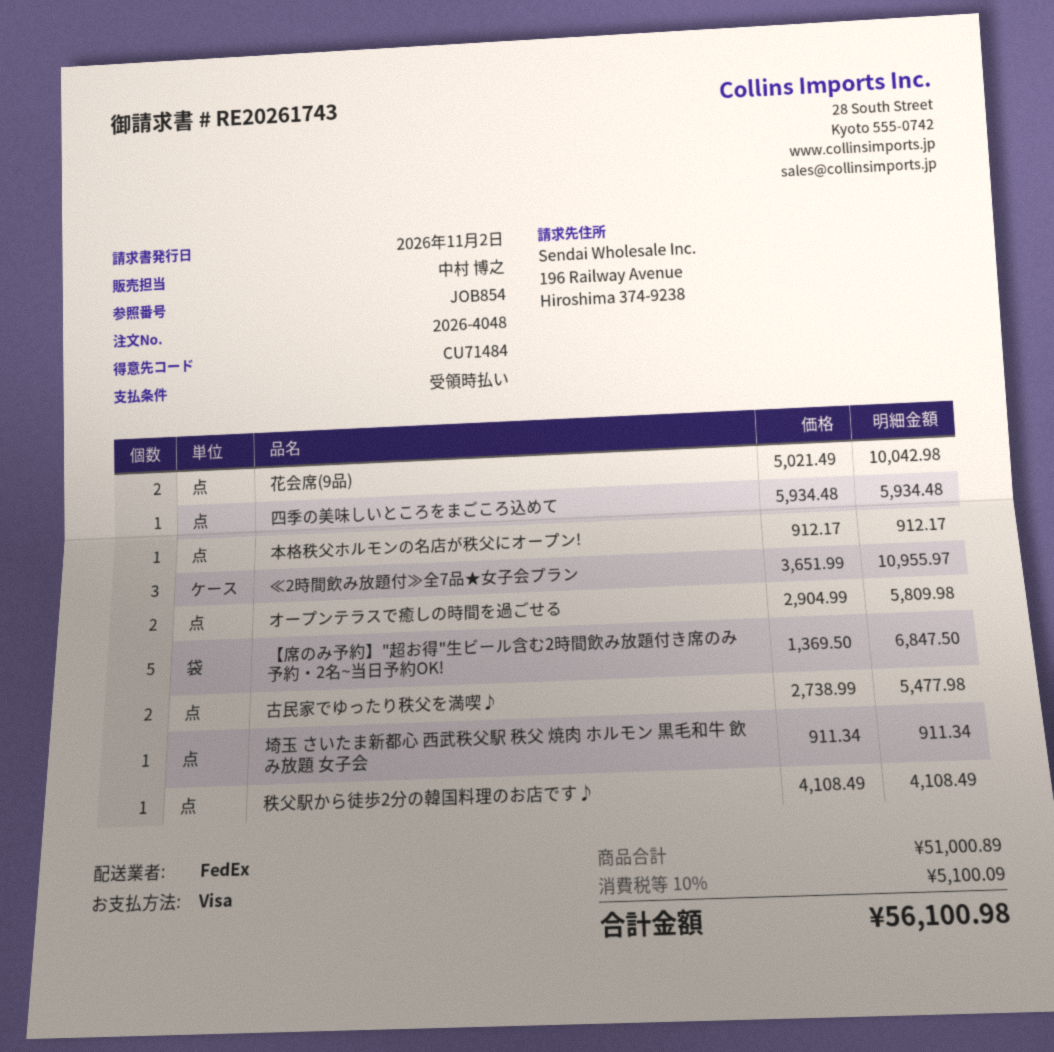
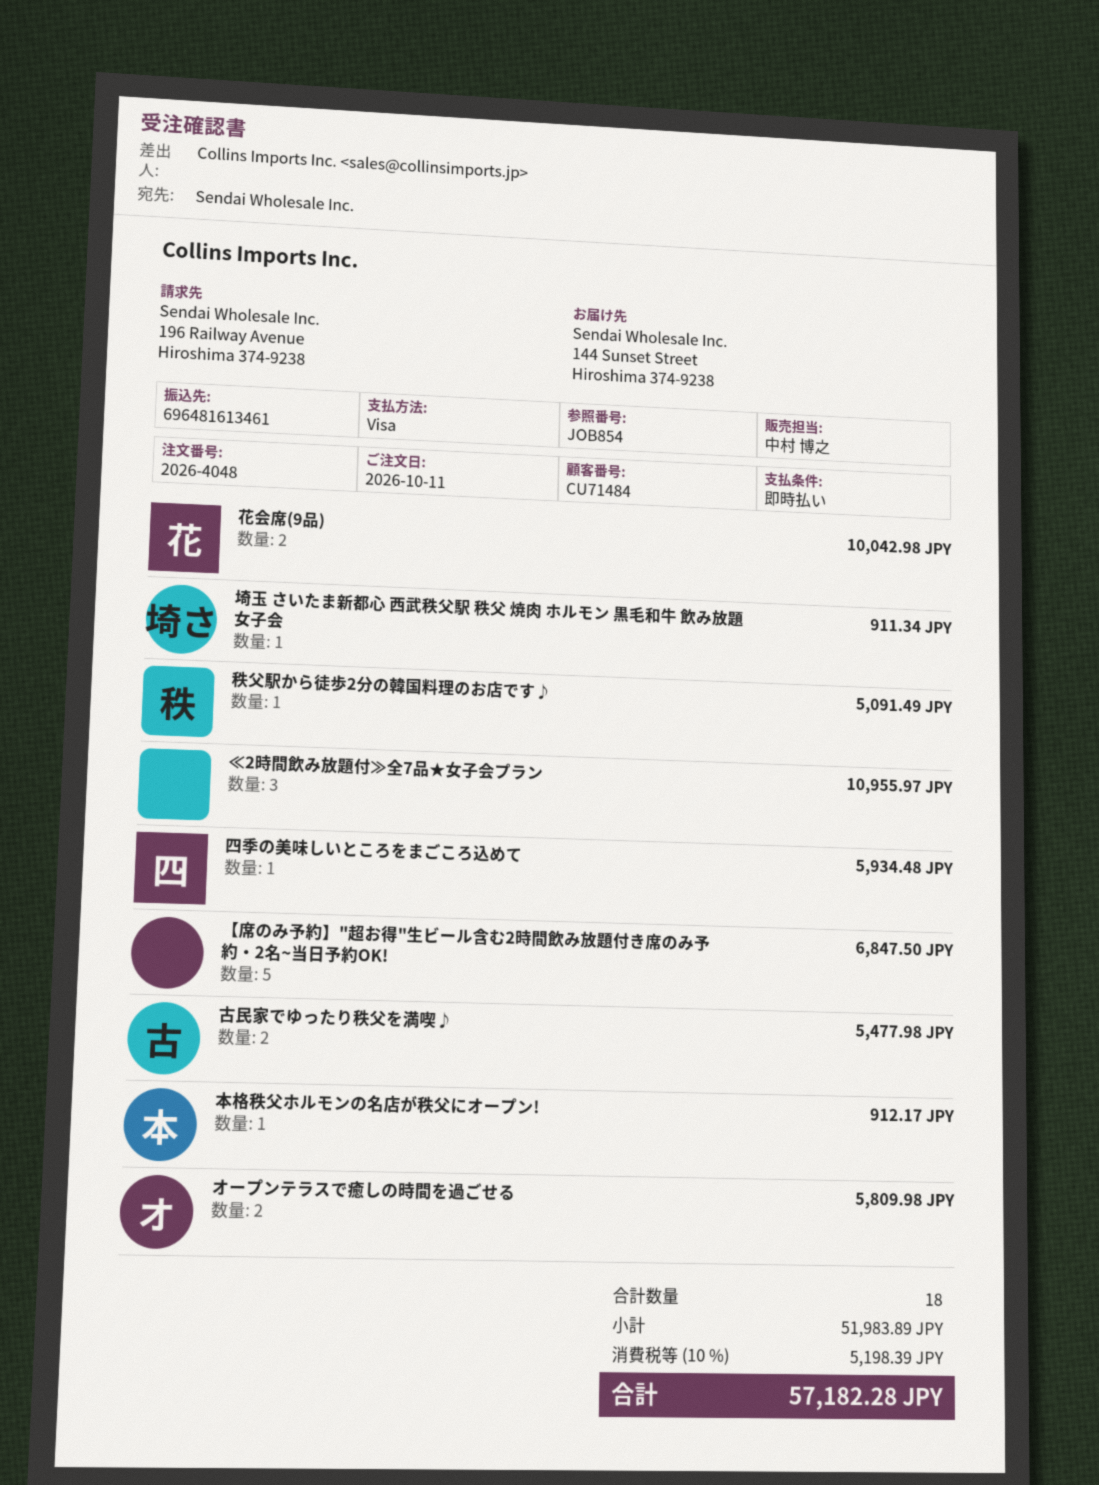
秩父駅から徒歩2分の韓国料理のお店です♪: 1 for 4108.49 -> 1 for 5091.49
subtotal: 51000.89 -> 51983.89
tax: 10% = 5100.09 -> 10% = 5198.39
total: 56100.98 -> 57182.28

